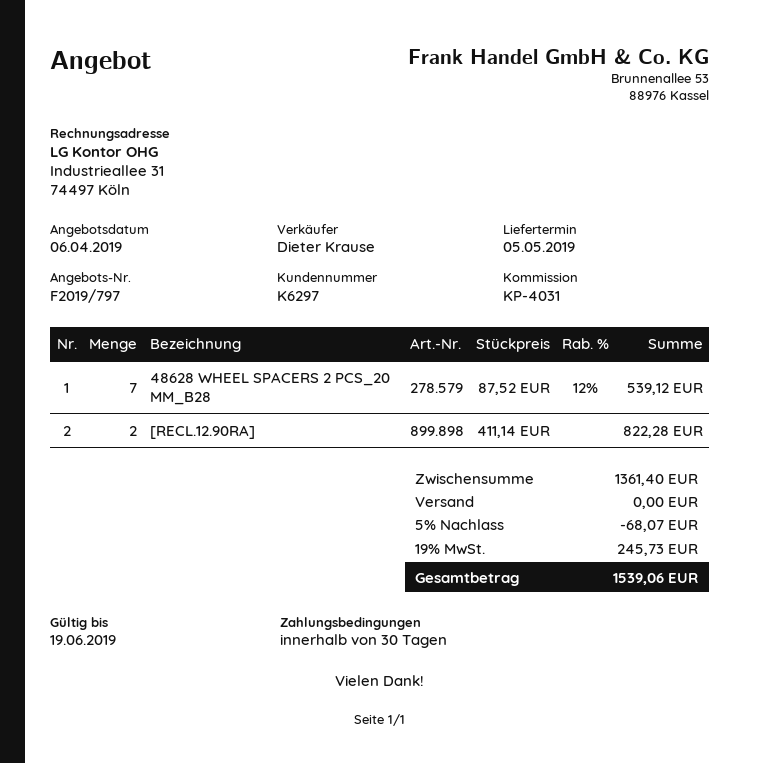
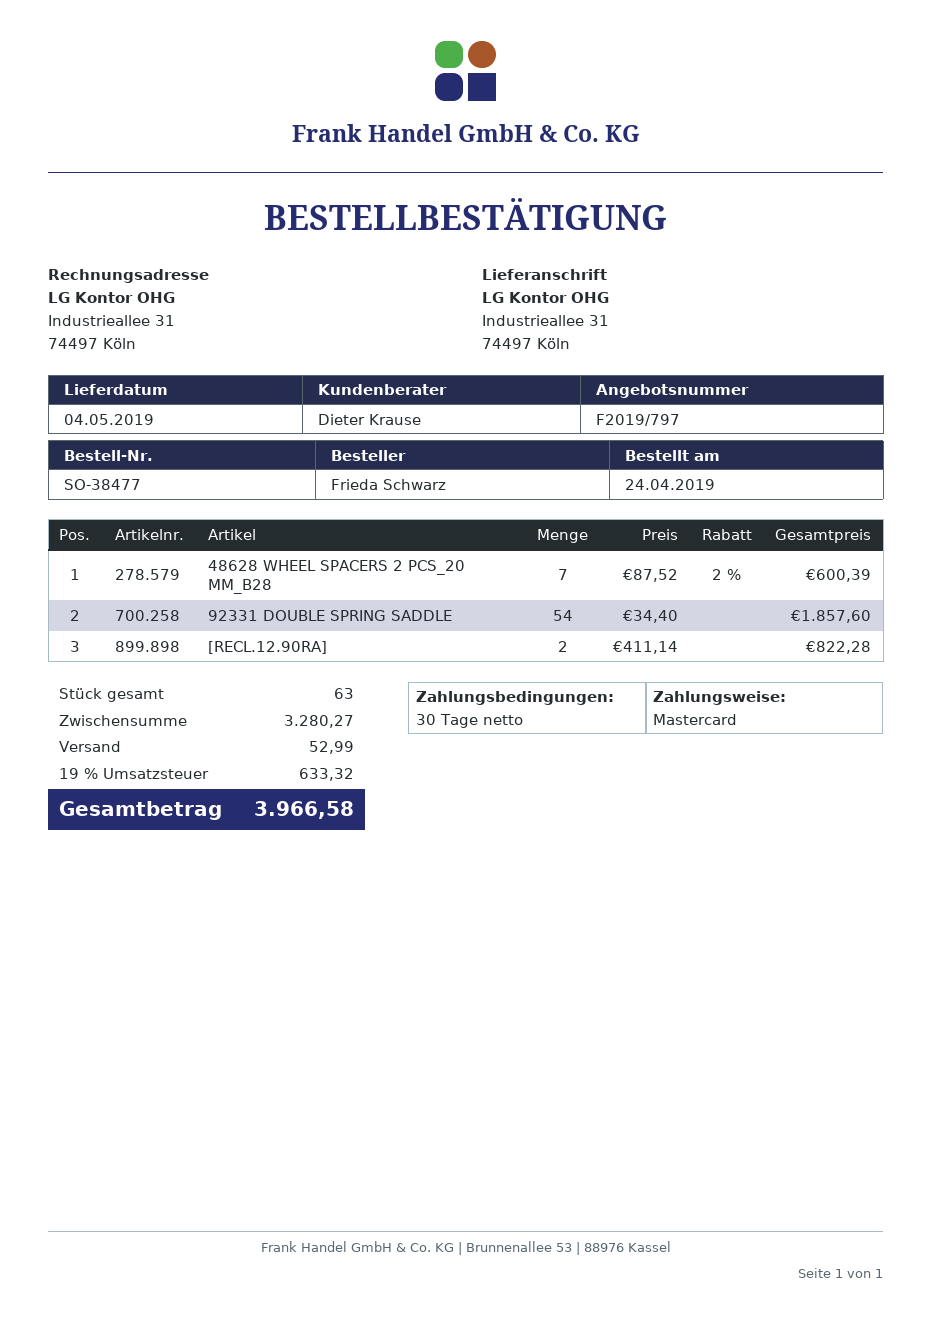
delivery date: 2019-05-05 -> 2019-05-04
48628 WHEEL SPACERS 2 PCS_20 MM_B28: 7 x 87.52 - 12% = 539.12 -> 7 x 87.52 - 2% = 600.39
92331 DOUBLE SPRING SADDLE: none -> 54 x 34.40 = 1857.60
subtotal: 1361.40 -> 3280.27
discount: 5% = 68.07 -> none
shipping: 0.00 -> 52.99
tax: 19% = 245.73 -> 19% = 633.32
total: 1539.06 -> 3966.58

